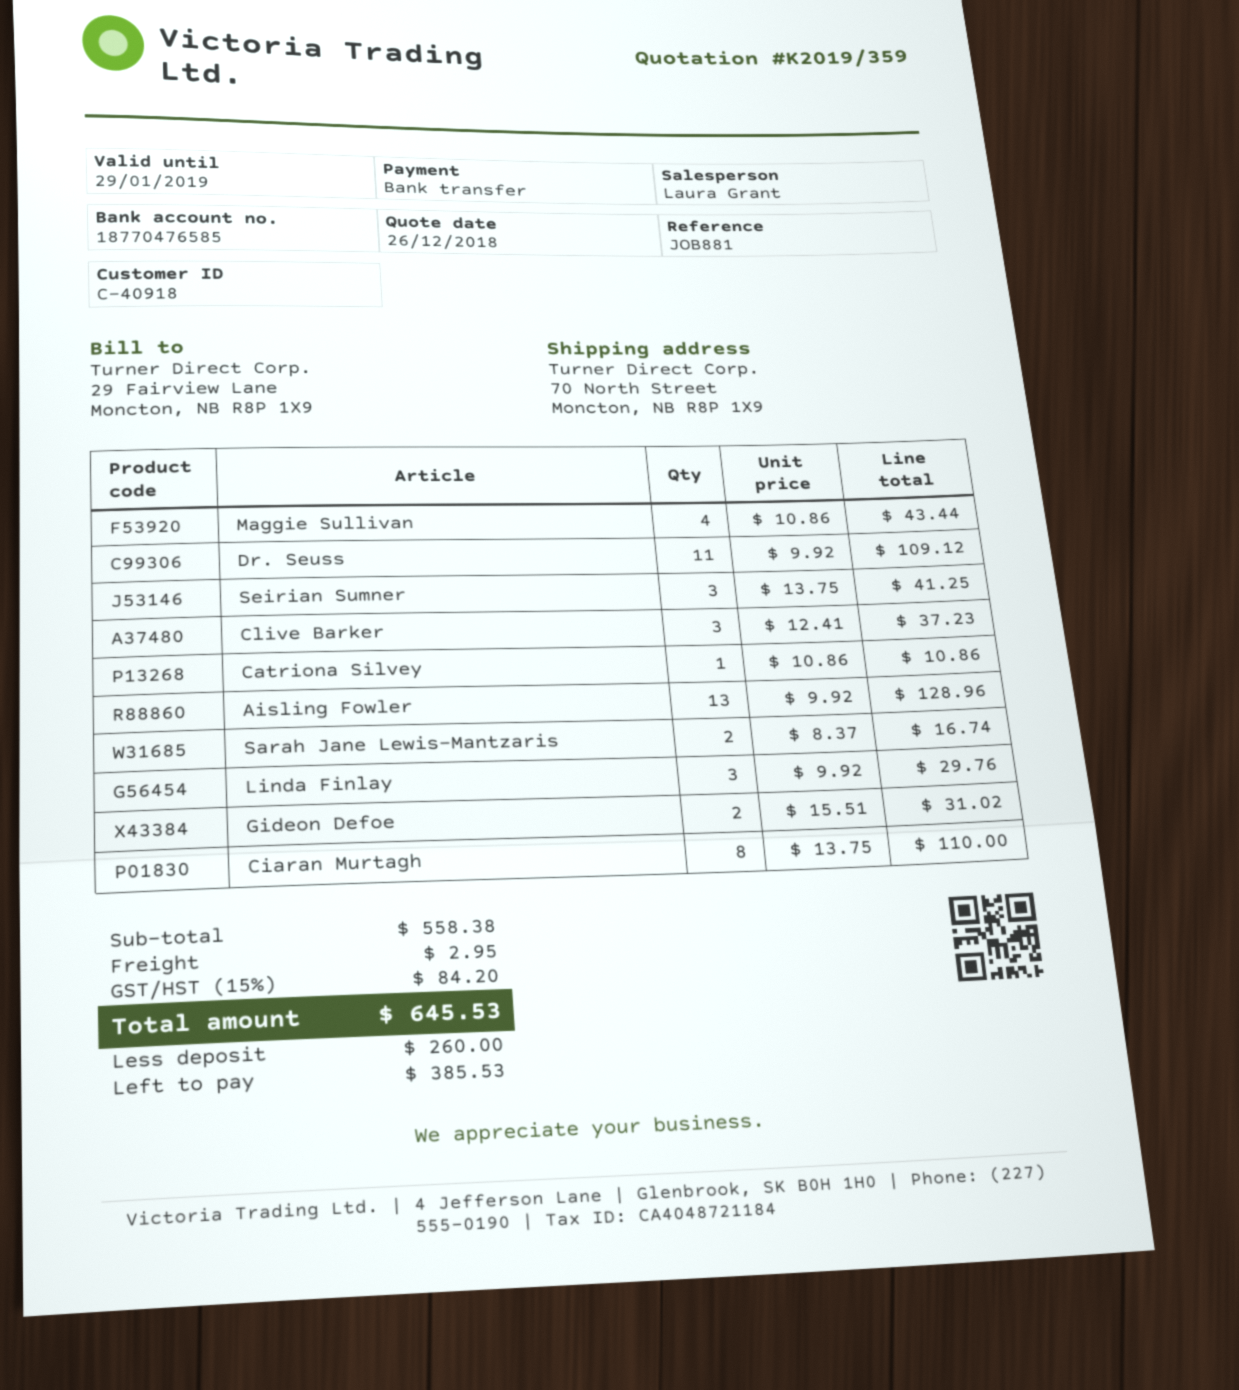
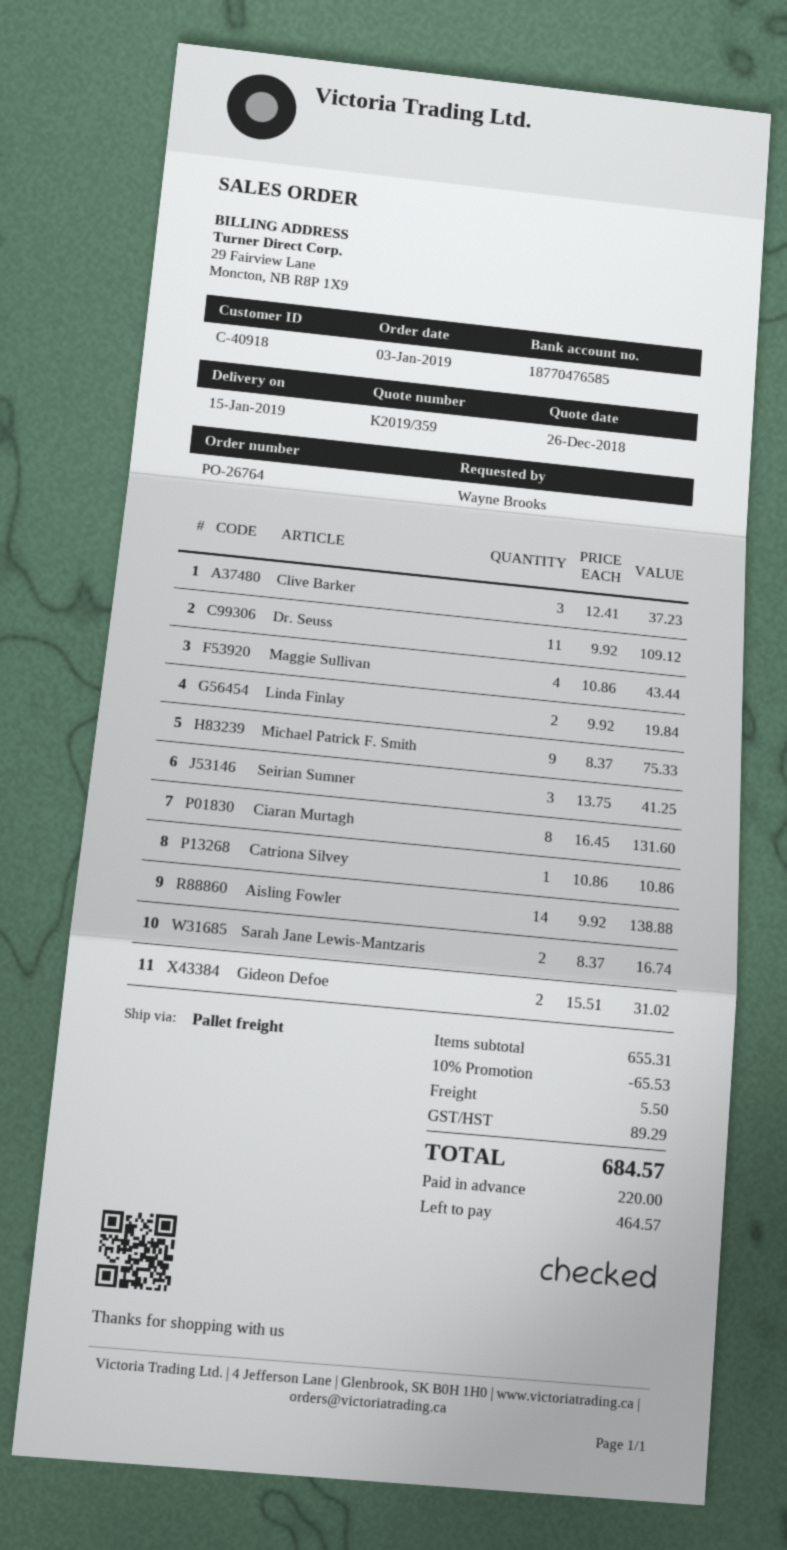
Aisling Fowler: 13 x 9.92 = 128.96 -> 14 x 9.92 = 138.88
Linda Finlay: 3 x 9.92 = 29.76 -> 2 x 9.92 = 19.84
Ciaran Murtagh: 8 x 13.75 = 110.00 -> 8 x 16.45 = 131.60
Michael Patrick F. Smith: none -> 9 x 8.37 = 75.33
subtotal: 558.38 -> 655.31
discount: none -> 10% = 65.53
shipping: 2.95 -> 5.50
tax: 84.20 -> 89.29
total: 645.53 -> 684.57
deposit: 260.00 -> 220.00
balance: 385.53 -> 464.57

